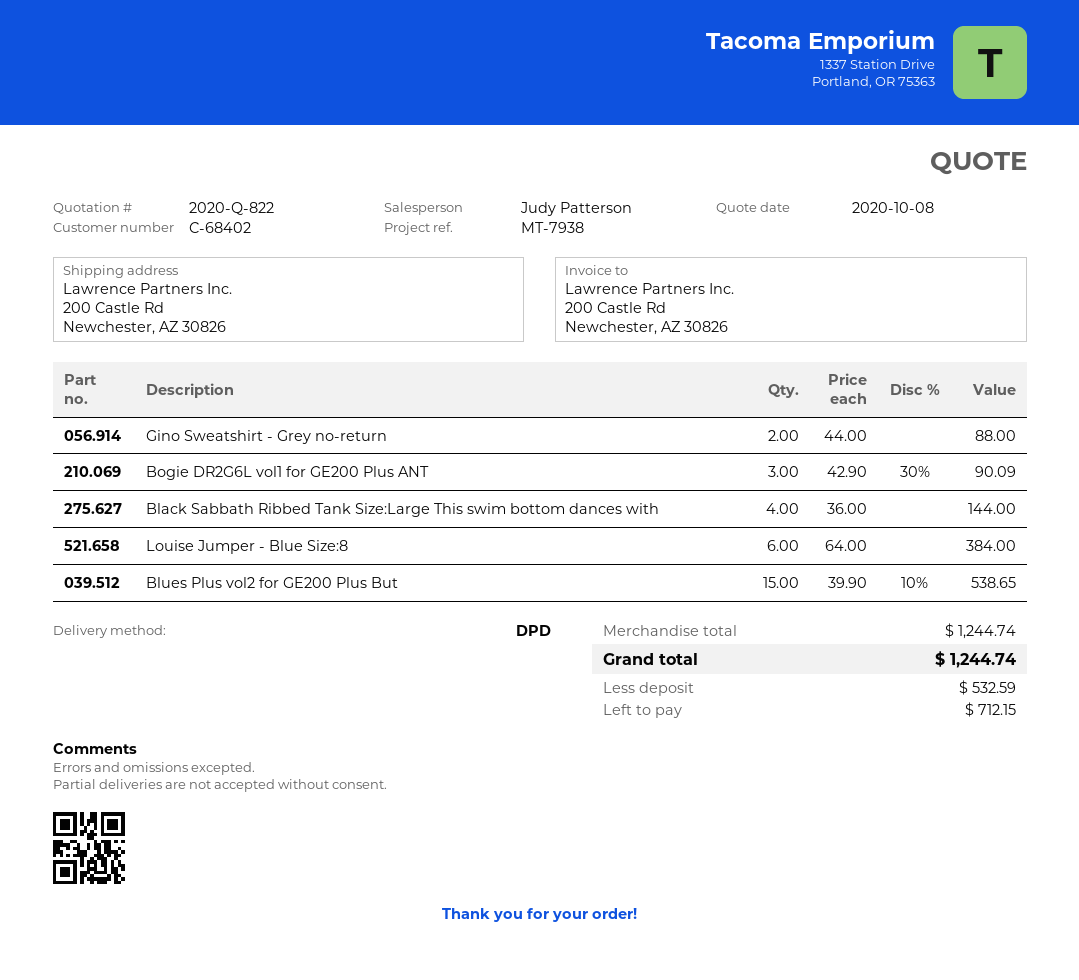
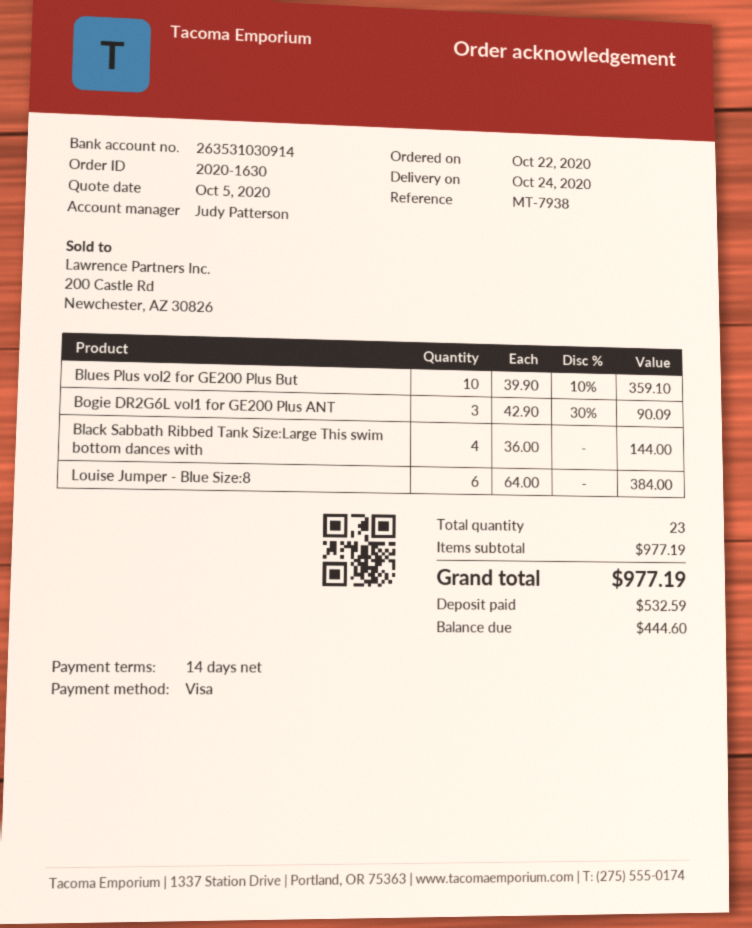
quote date: 2020-10-08 -> 2020-10-05
Gino Sweatshirt - Grey no-return: 2 x 44.00 = 88.00 -> none
Blues Plus vol2 for GE200 Plus But: 15 x 39.90 - 10% = 538.65 -> 10 x 39.90 - 10% = 359.10
subtotal: 1244.74 -> 977.19
total: 1244.74 -> 977.19
balance: 712.15 -> 444.60

